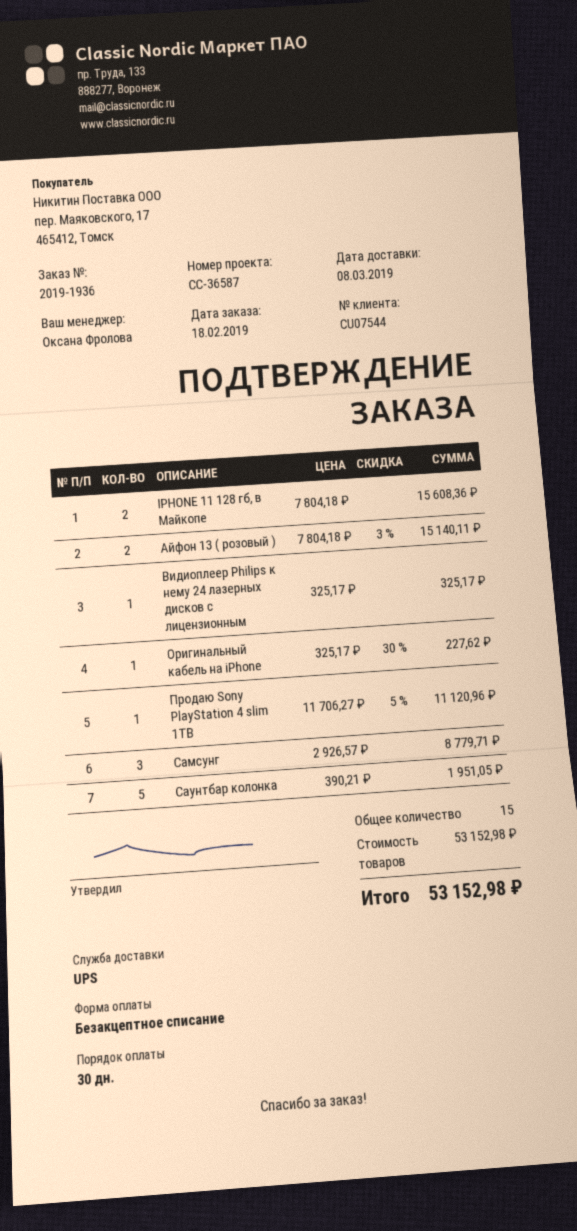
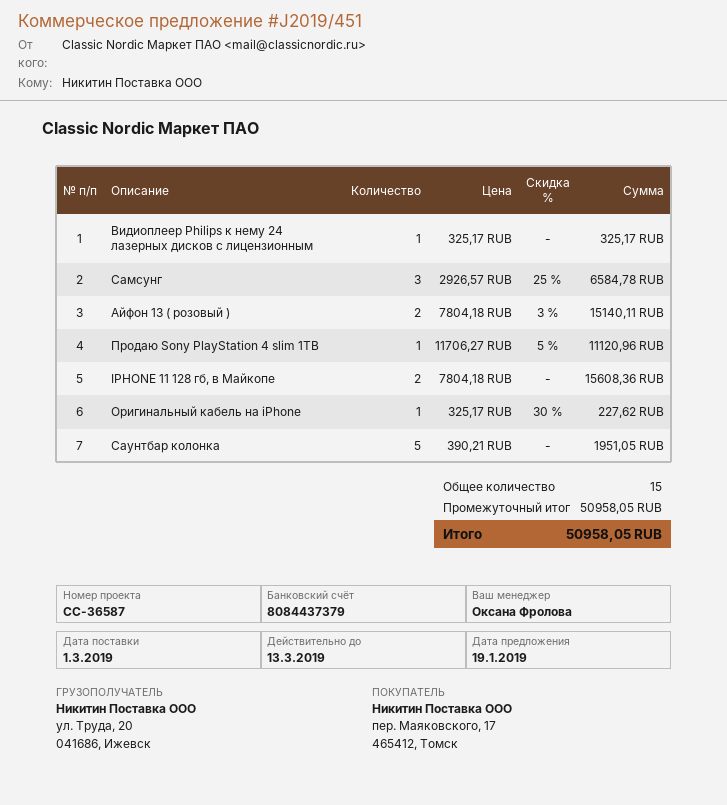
delivery date: 2019-03-08 -> 2019-03-01
Самсунг: 3 x 2926.57 = 8779.71 -> 3 x 2926.57 - 25% = 6584.78
subtotal: 53152.98 -> 50958.05
total: 53152.98 -> 50958.05

